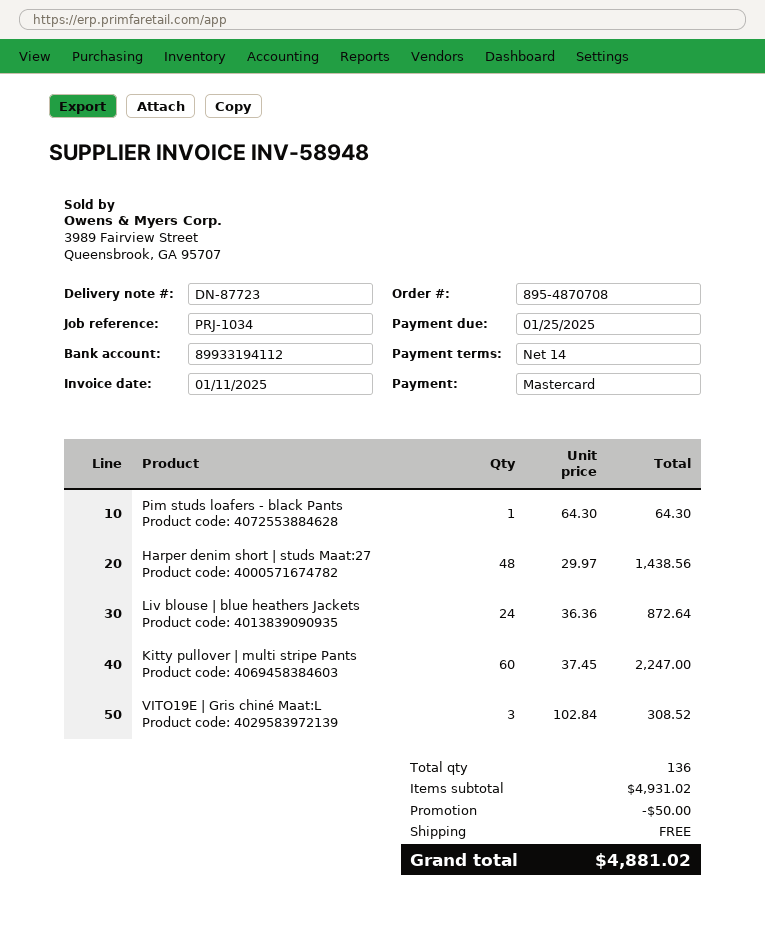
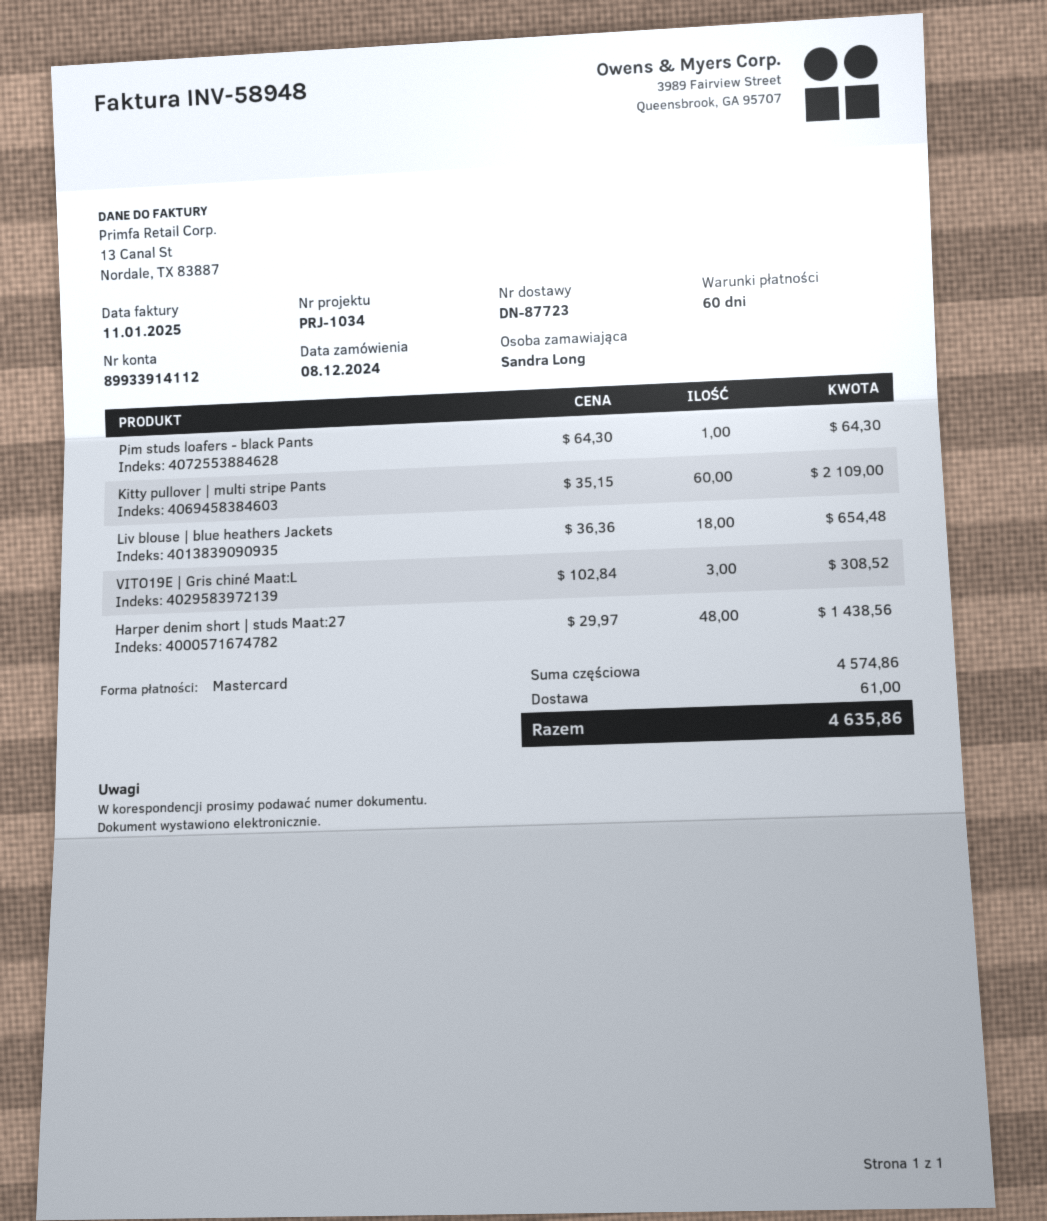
payment terms: 14 days -> 60 days
bank account: 89933194112 -> 89933914112
Liv blouse | blue heathers Jackets: 24 x 36.36 = 872.64 -> 18 x 36.36 = 654.48
Kitty pullover | multi stripe Pants: 60 x 37.45 = 2247.00 -> 60 x 35.15 = 2109.00
subtotal: 4931.02 -> 4574.86
discount: 50.00 -> none
shipping: 0.00 -> 61.00
total: 4881.02 -> 4635.86

